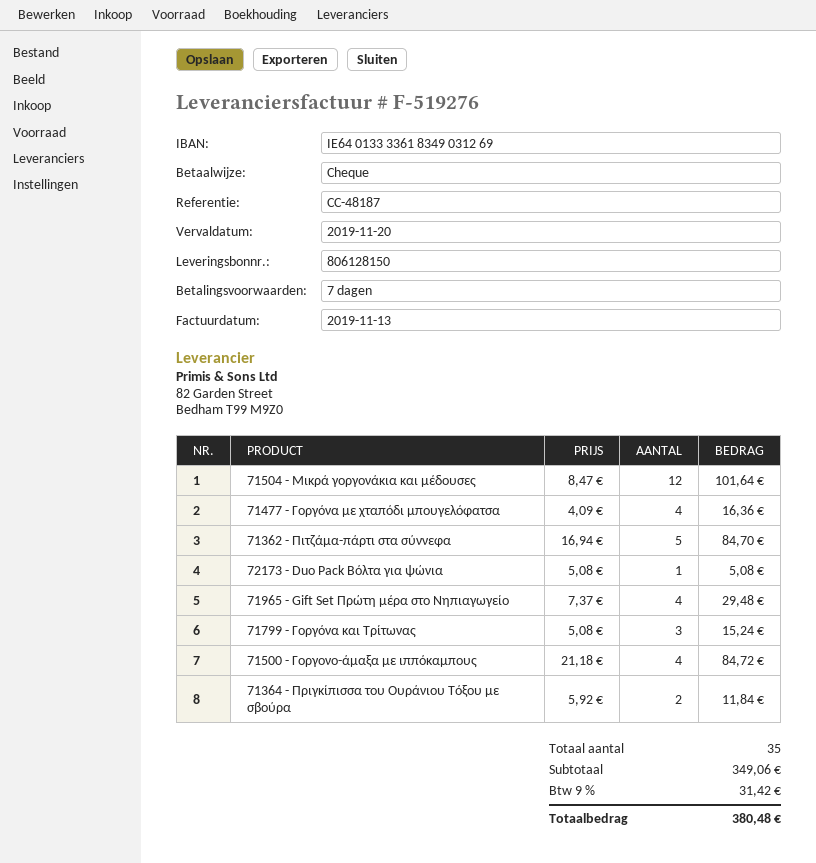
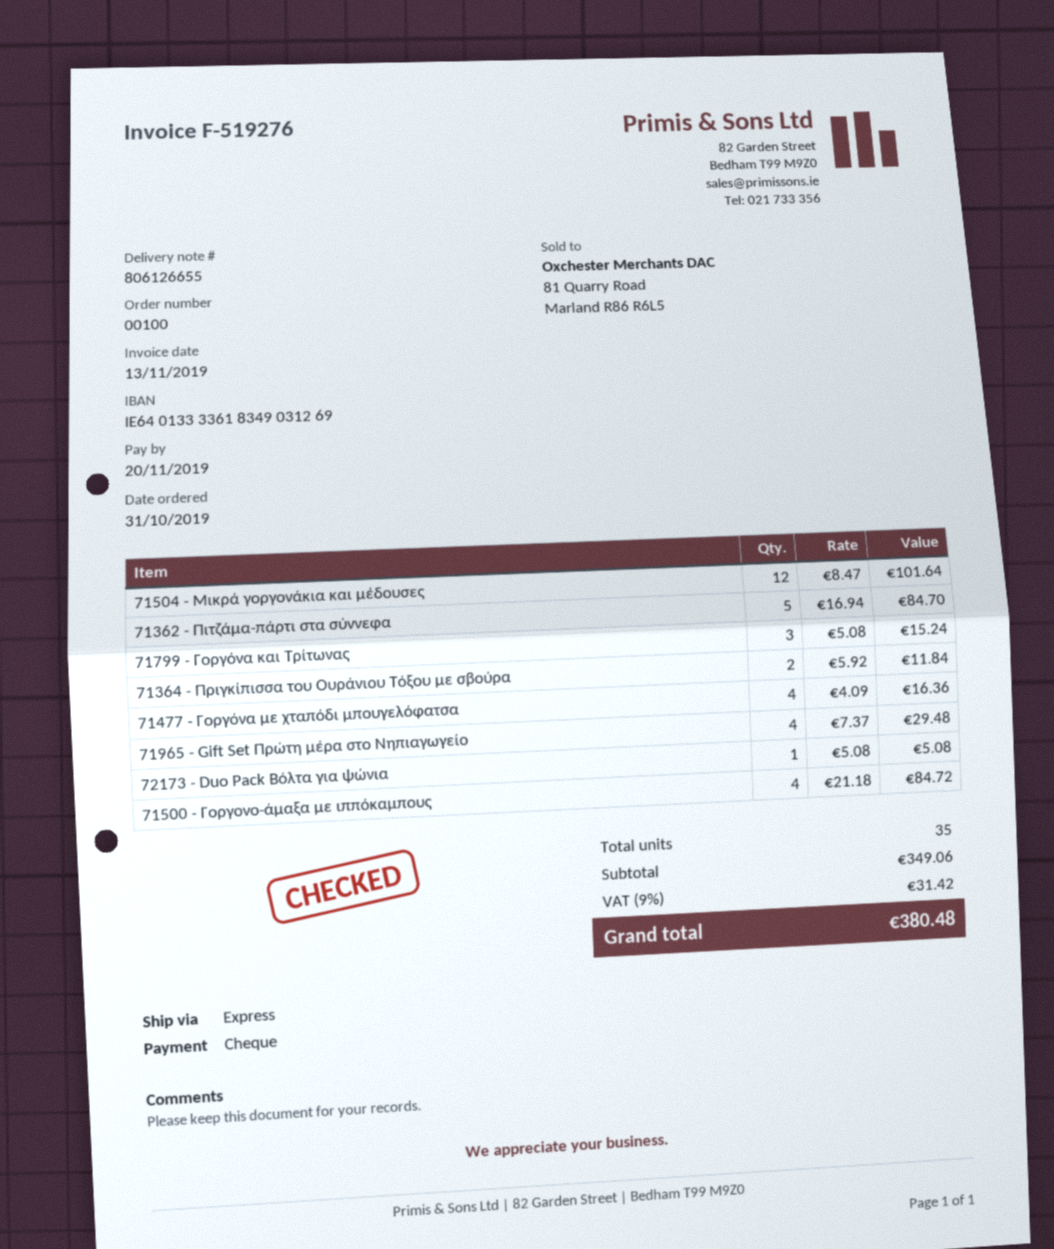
delivery note number: 806128150 -> 806126655

